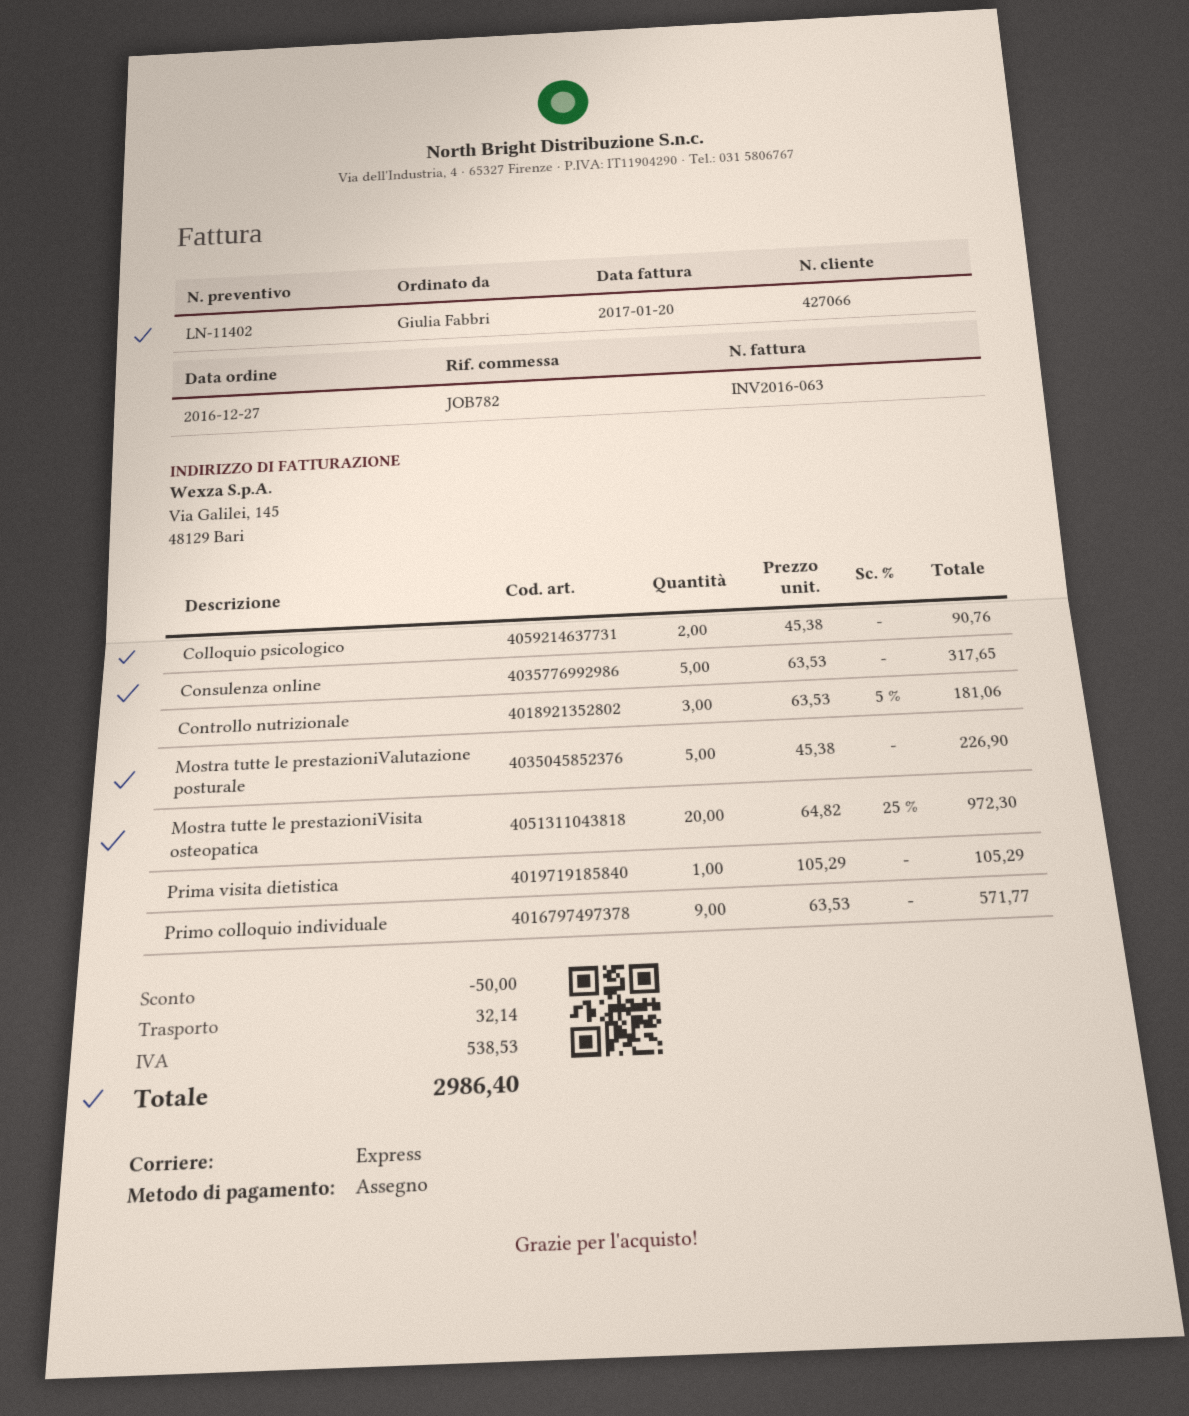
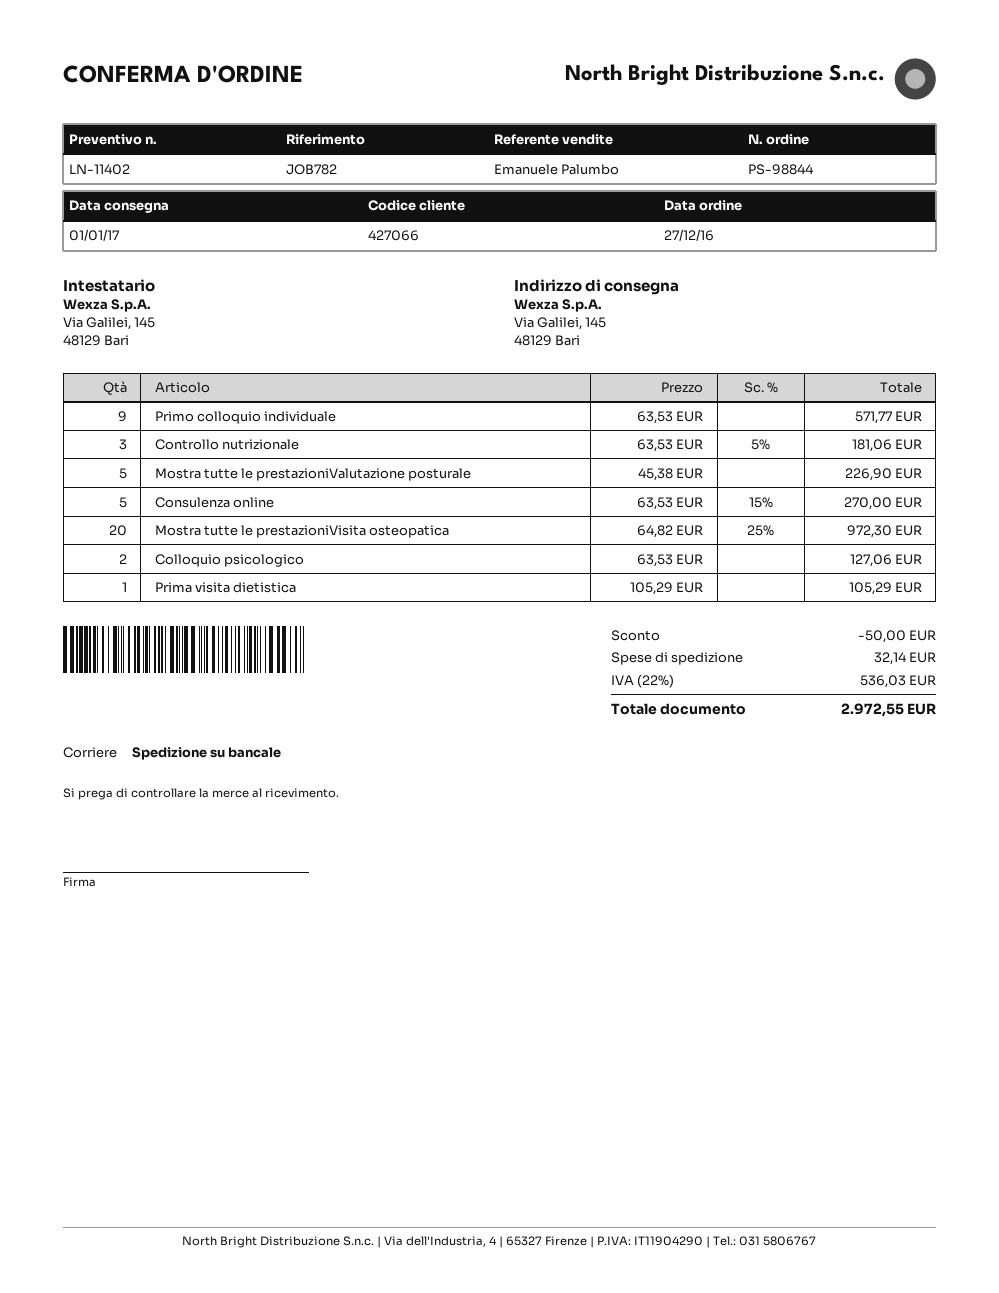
shipping method: express -> pallet freight
Colloquio psicologico: 2 x 45.38 = 90.76 -> 2 x 63.53 = 127.06
Consulenza online: 5 x 63.53 = 317.65 -> 5 x 63.53 - 15% = 270.00
tax: 538.53 -> 536.03
total: 2986.40 -> 2972.55

